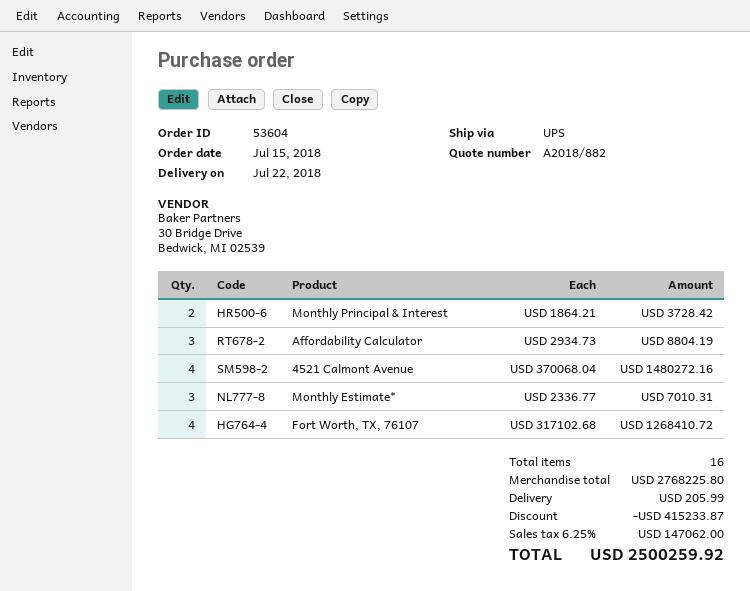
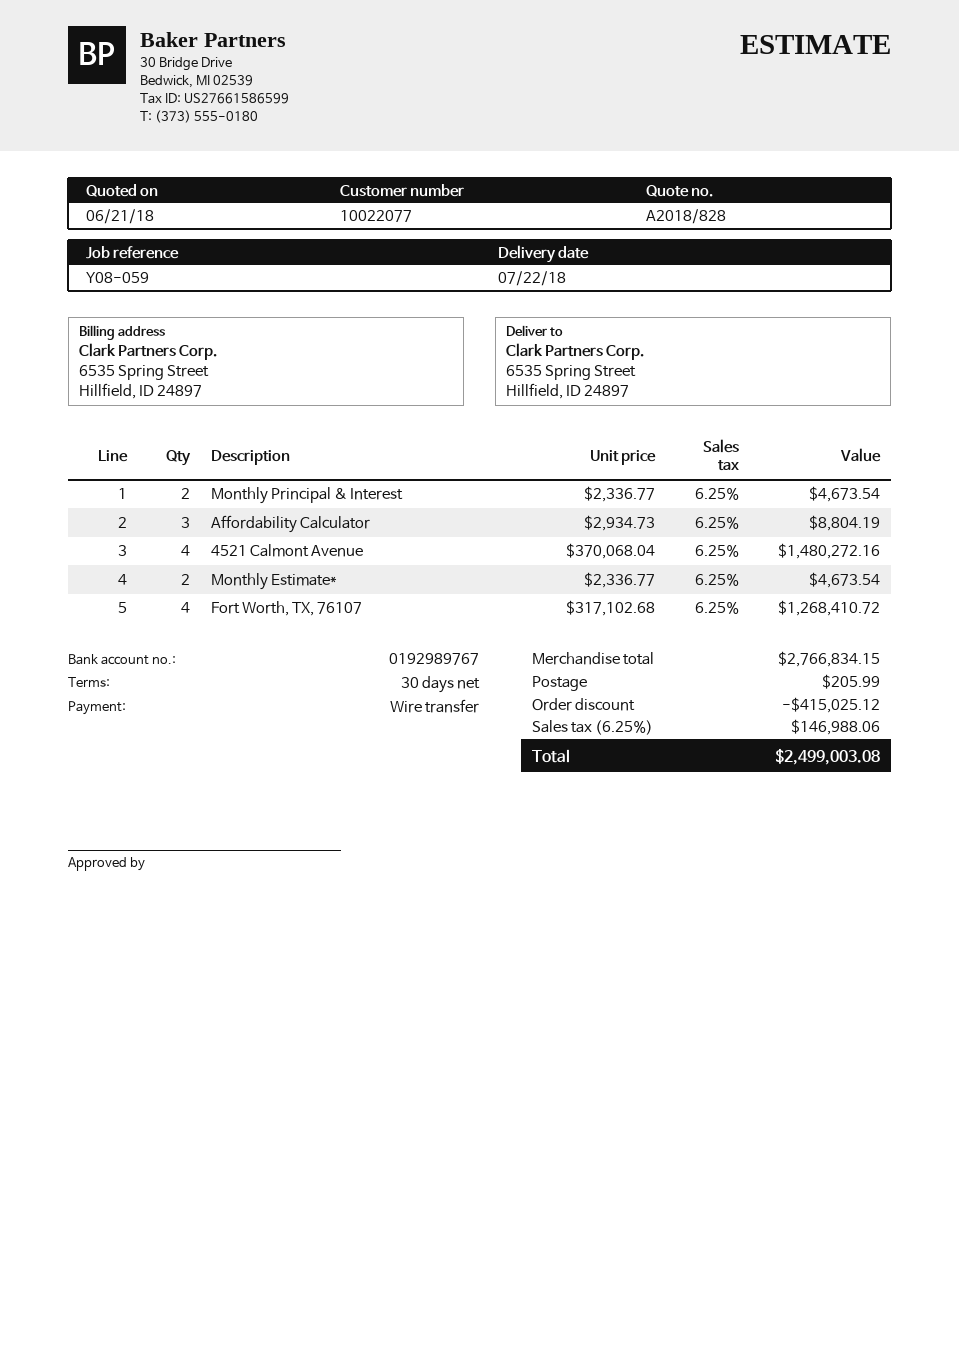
quote number: A2018/882 -> A2018/828
Monthly Principal & Interest: 2 x 1864.21 = 3728.42 -> 2 x 2336.77 = 4673.54
Monthly Estimate*: 3 x 2336.77 = 7010.31 -> 2 x 2336.77 = 4673.54
subtotal: 2768225.80 -> 2766834.15
discount: 415233.87 -> 415025.12
tax: 6.25% = 147062.00 -> 6.25% = 146988.06
total: 2500259.92 -> 2499003.08

